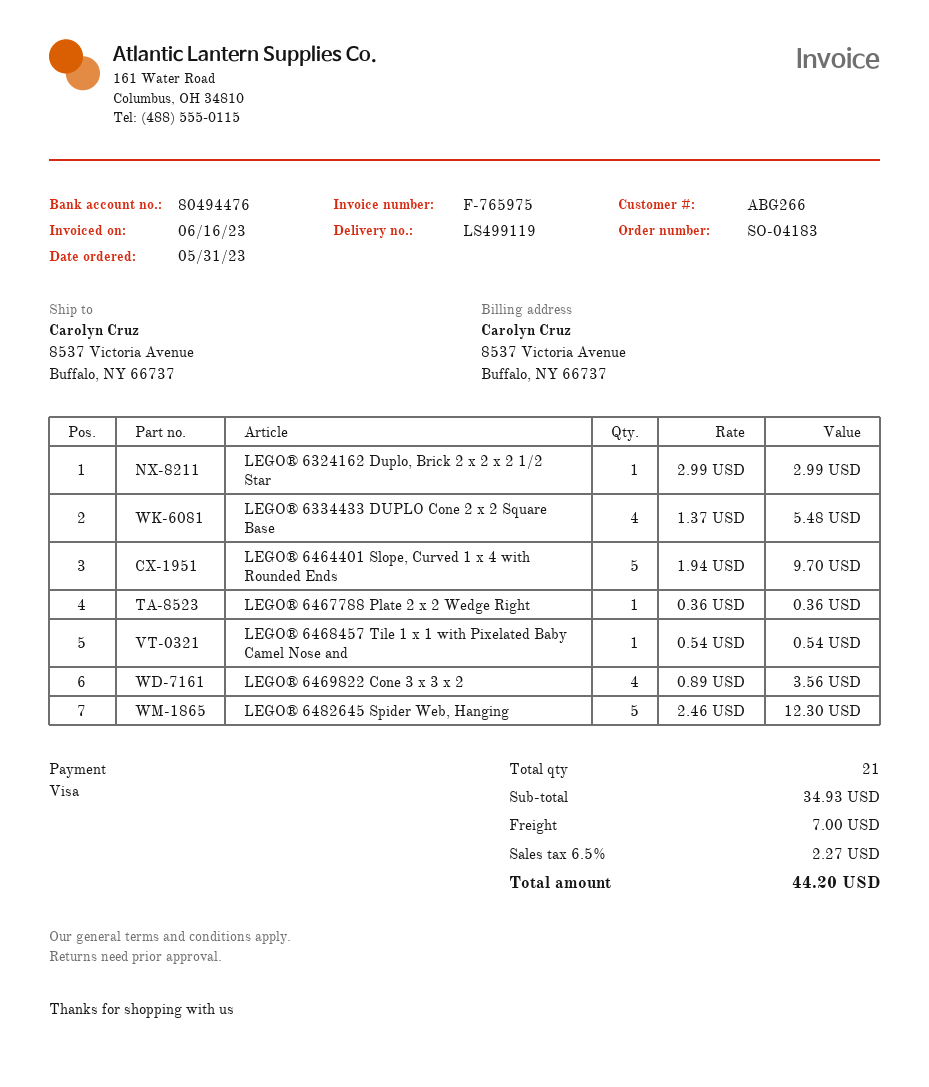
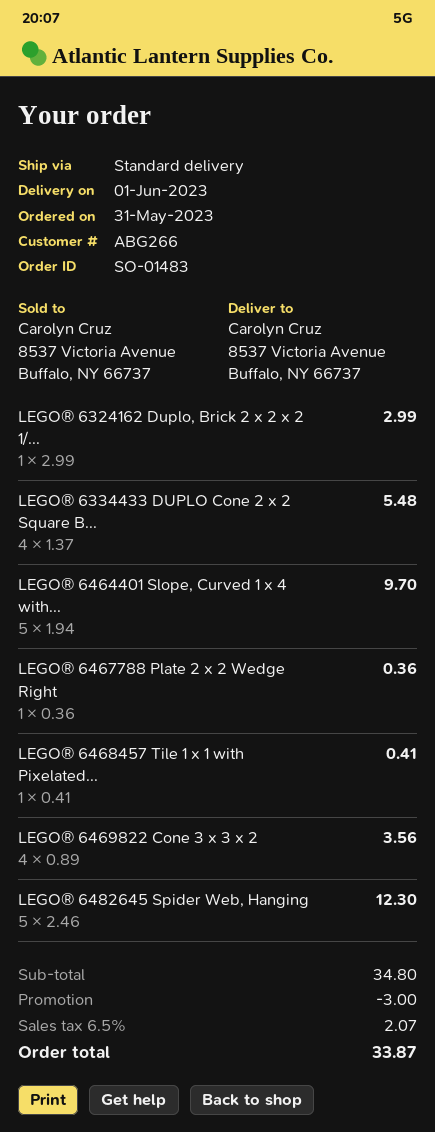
order number: SO-04183 -> SO-01483
LEGO® 6468457 Tile 1 x 1 with Pixelated Baby Camel Nose and: 1 x 0.54 = 0.54 -> 1 x 0.41 = 0.41
subtotal: 34.93 -> 34.80
discount: none -> 3.00
shipping: 7.00 -> none
tax: 6.5% = 2.27 -> 6.5% = 2.07
total: 44.20 -> 33.87

